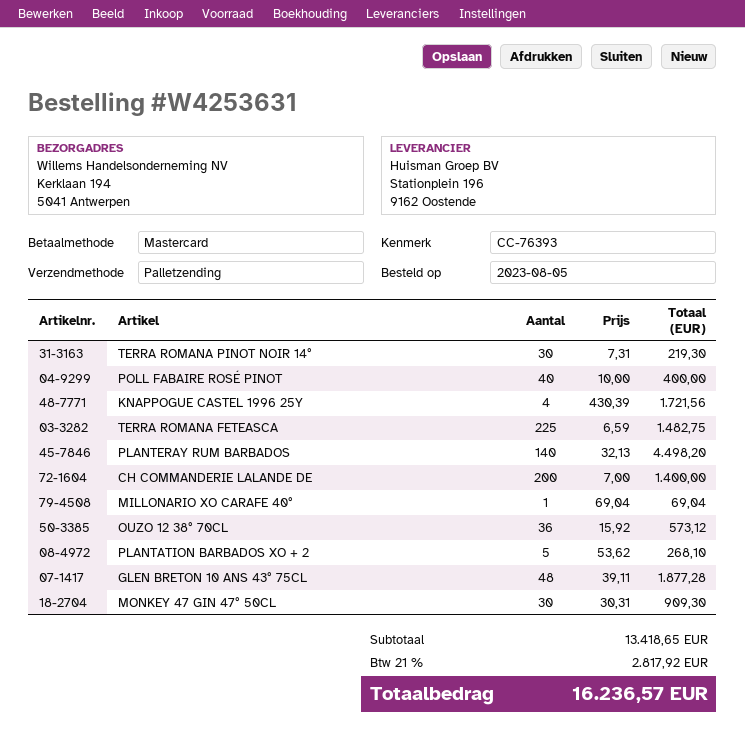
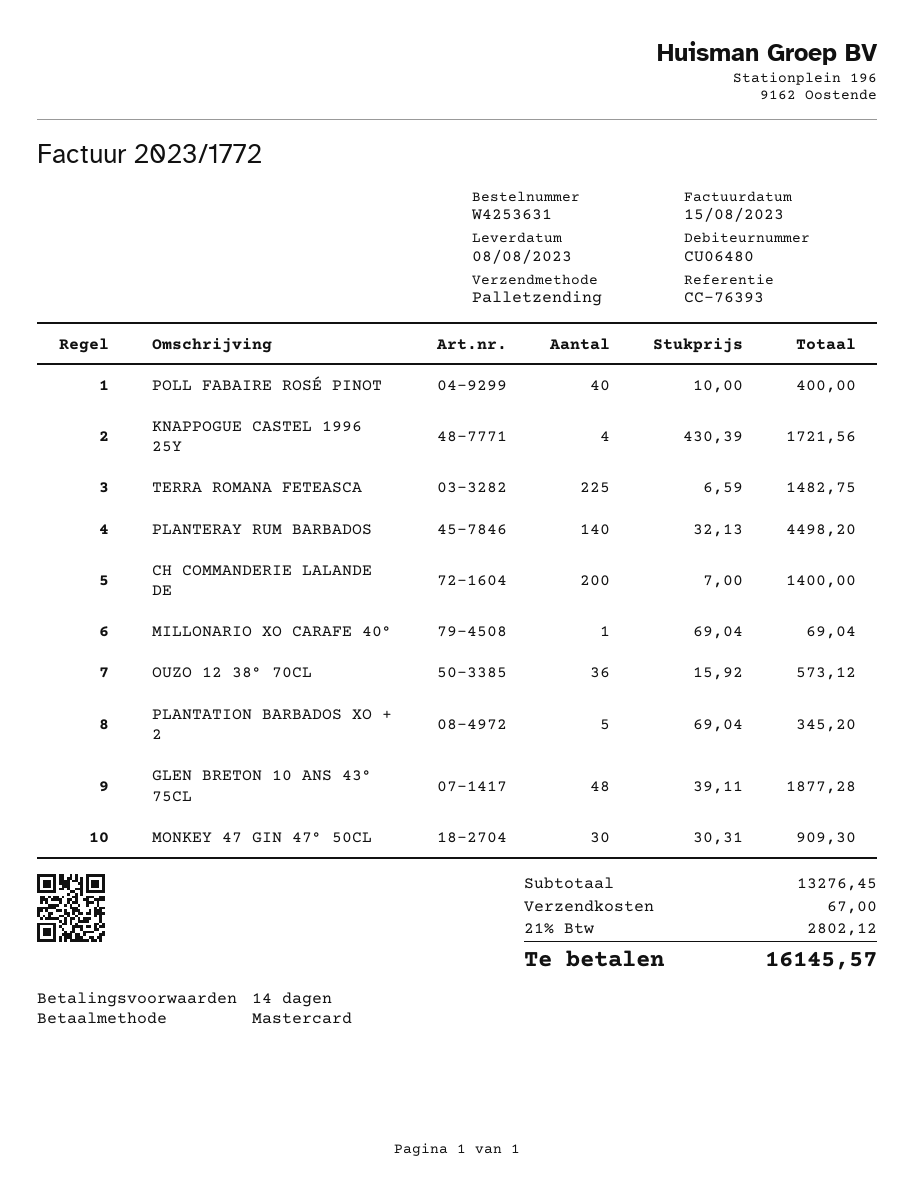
TERRA ROMANA PINOT NOIR 14°: 30 x 7.31 = 219.30 -> none
PLANTATION BARBADOS XO + 2: 5 x 53.62 = 268.10 -> 5 x 69.04 = 345.20
subtotal: 13418.65 -> 13276.45
shipping: none -> 67.00
tax: 21% = 2817.92 -> 21% = 2802.12
total: 16236.57 -> 16145.57

